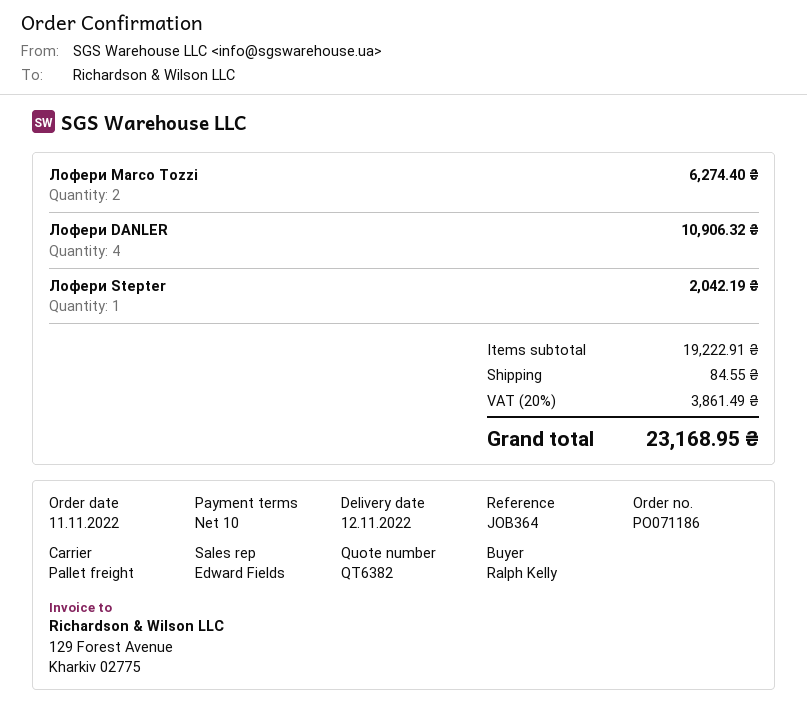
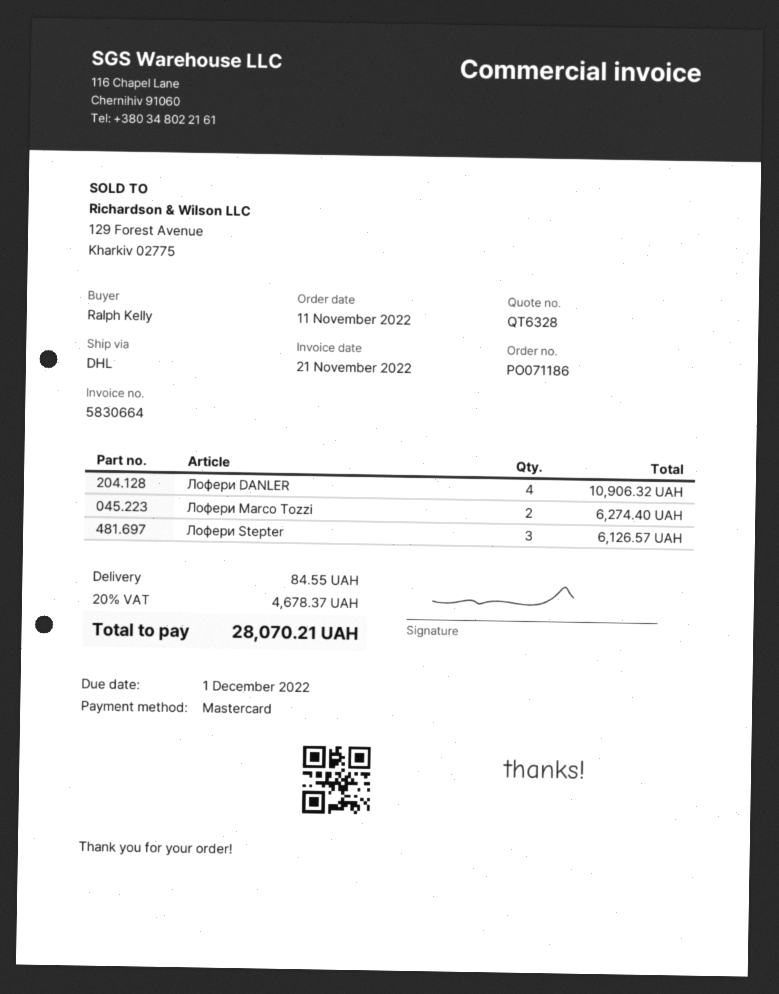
quote number: QT6382 -> QT6328
shipping method: pallet freight -> DHL
Лофери Stepter: 1 for 2042.19 -> 3 for 6126.57
tax: 20% = 3861.49 -> 20% = 4678.37
total: 23168.95 -> 28070.21

